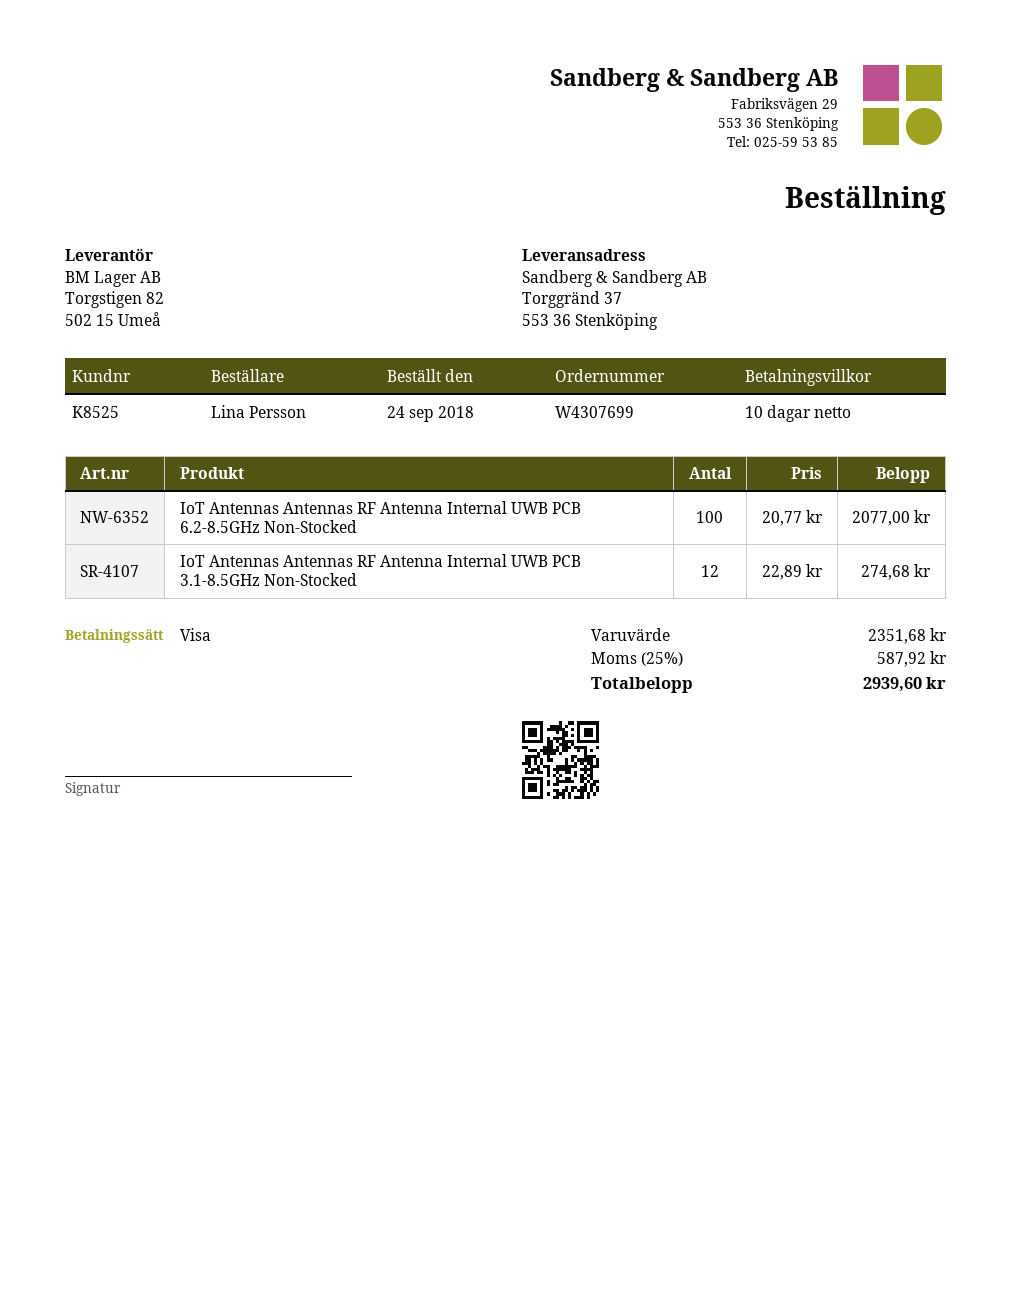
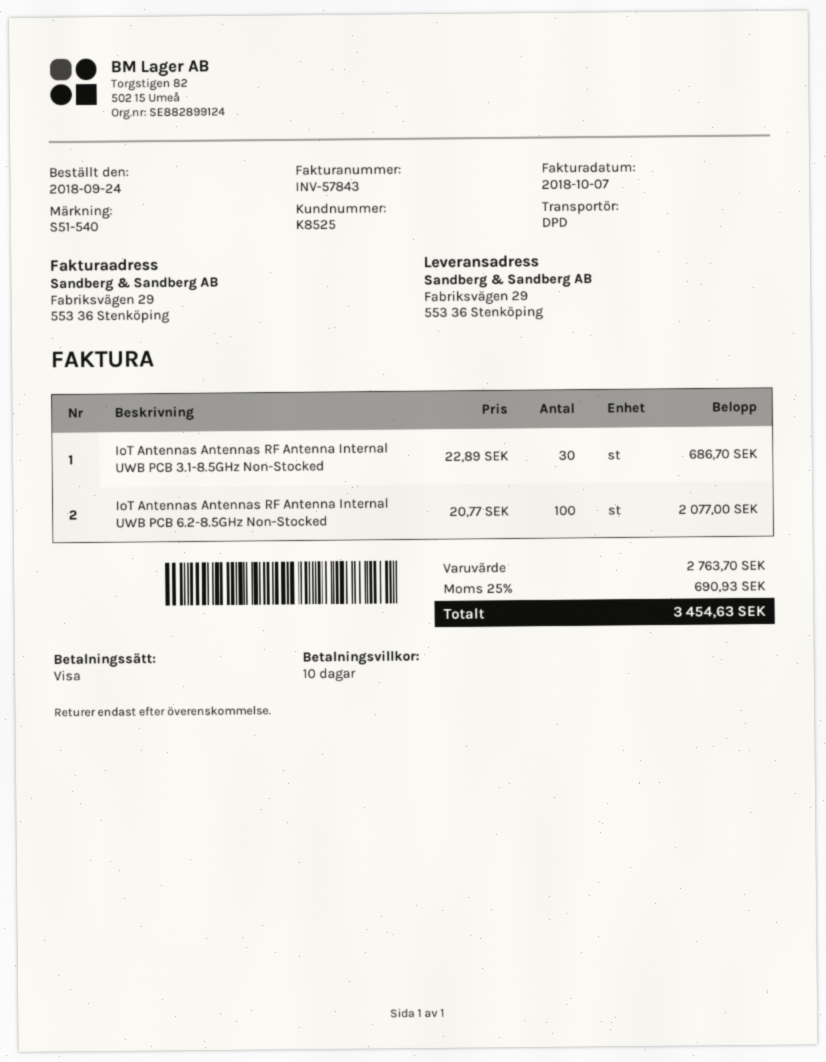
ship to: Torggränd 37, 553 36 Stenköping -> Fabriksvägen 29, 553 36 Stenköping
IoT Antennas Antennas RF Antenna Internal UWB PCB 3.1-8.5GHz Non-Stocked: 12 x 22.89 = 274.68 -> 30 x 22.89 = 686.70
subtotal: 2351.68 -> 2763.70
tax: 25% = 587.92 -> 25% = 690.93
total: 2939.60 -> 3454.63

